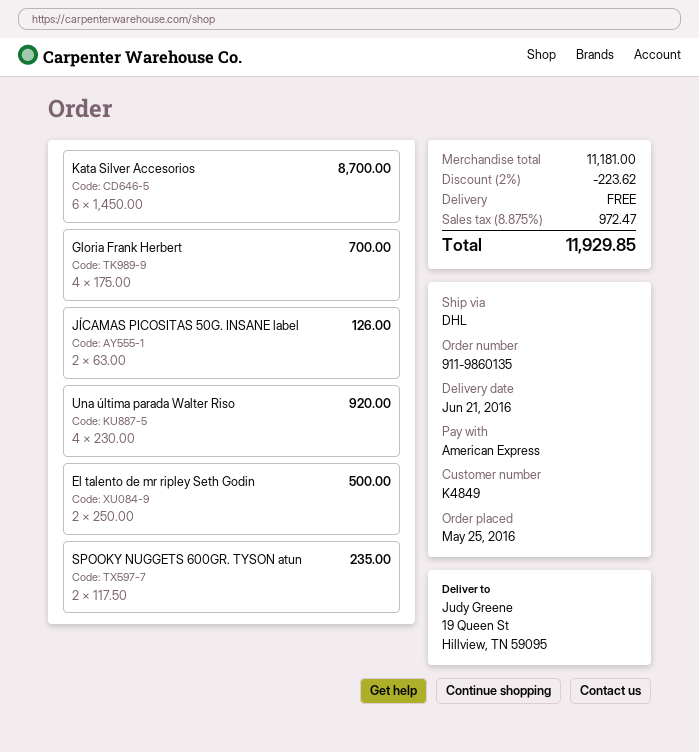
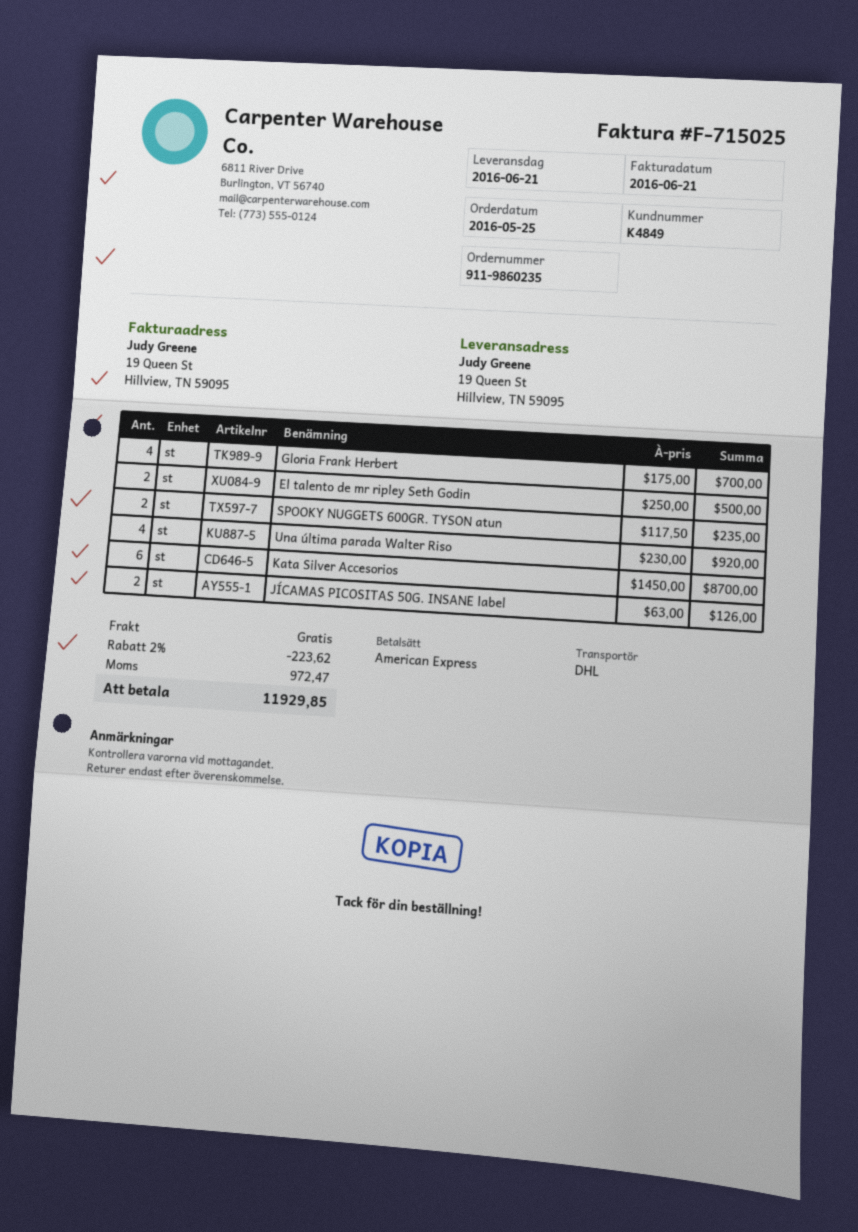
order number: 911-9860135 -> 911-9860235

